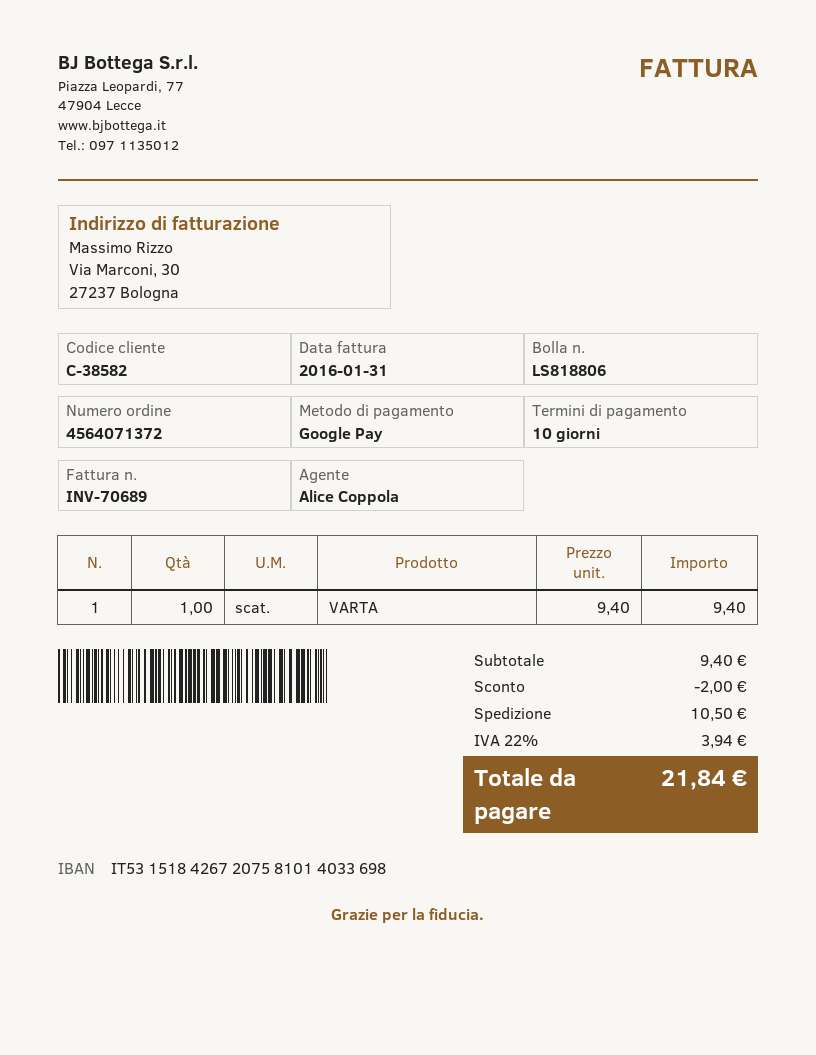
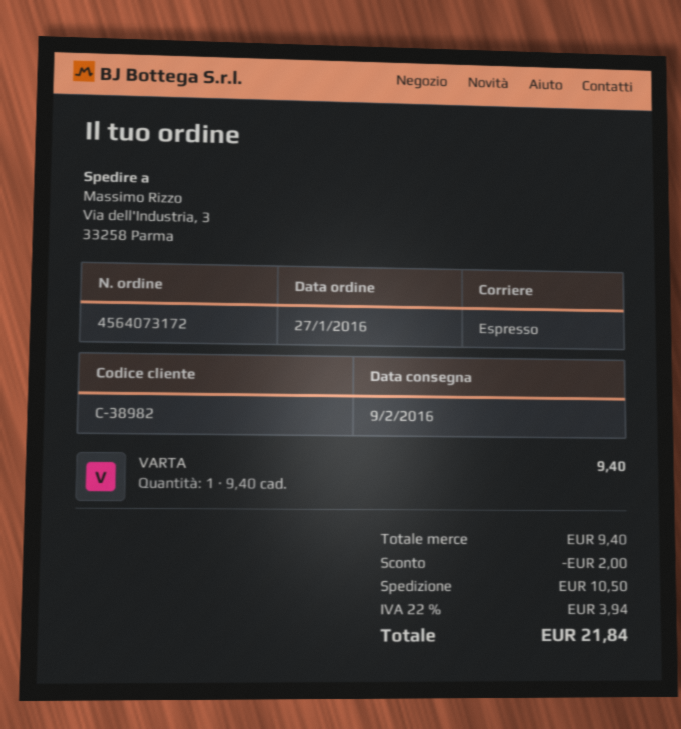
order number: 4564071372 -> 4564073172
customer number: C-38582 -> C-38982

